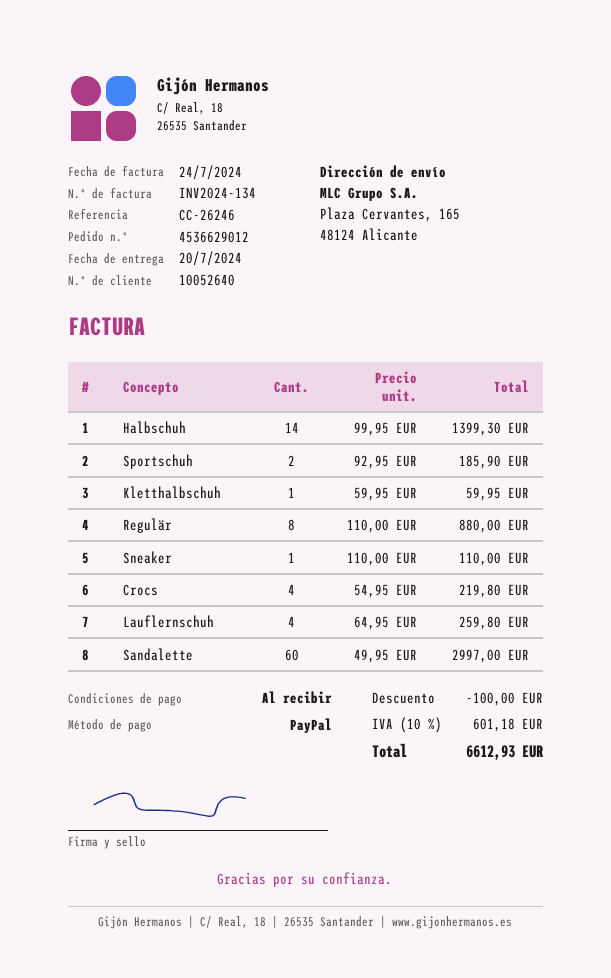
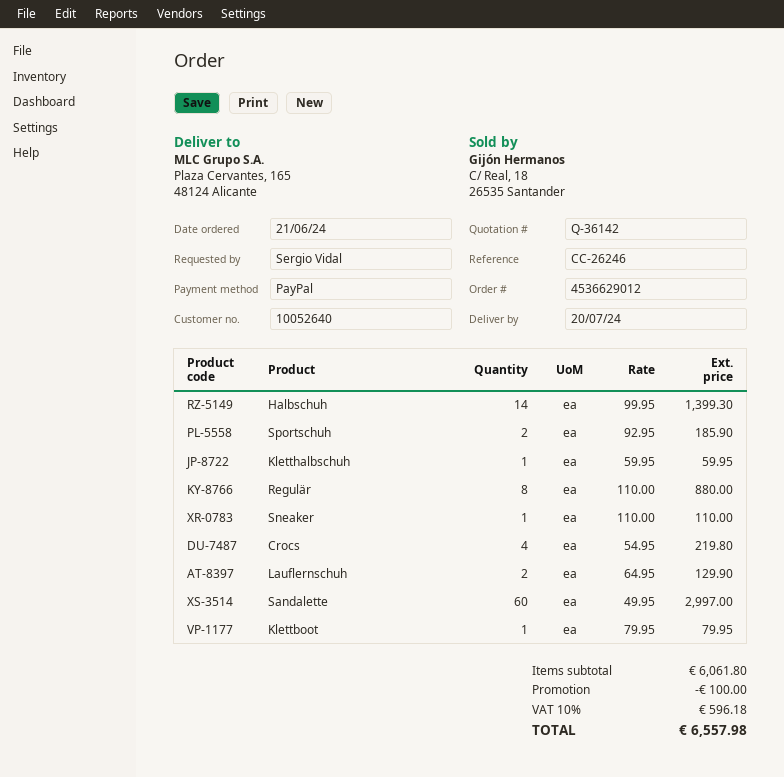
Lauflernschuh: 4 x 64.95 = 259.80 -> 2 x 64.95 = 129.90
Klettboot: none -> 1 x 79.95 = 79.95
tax: 10% = 601.18 -> 10% = 596.18
total: 6612.93 -> 6557.98

